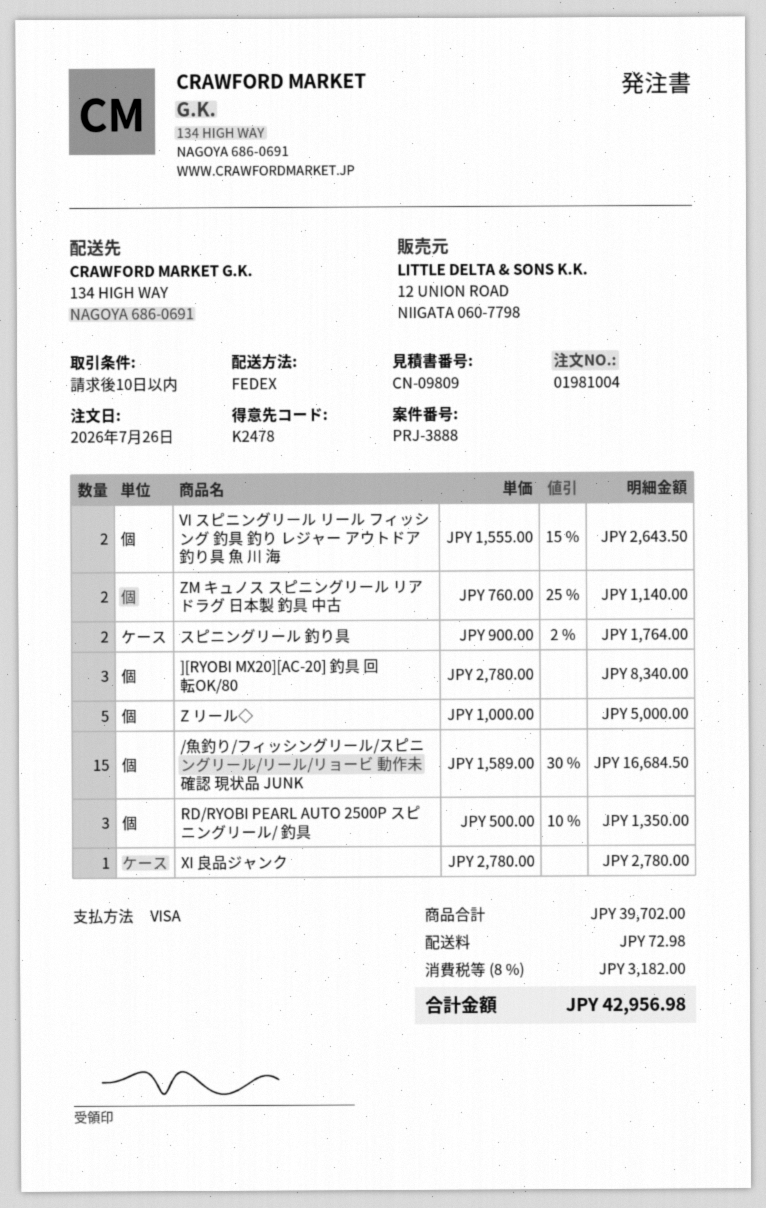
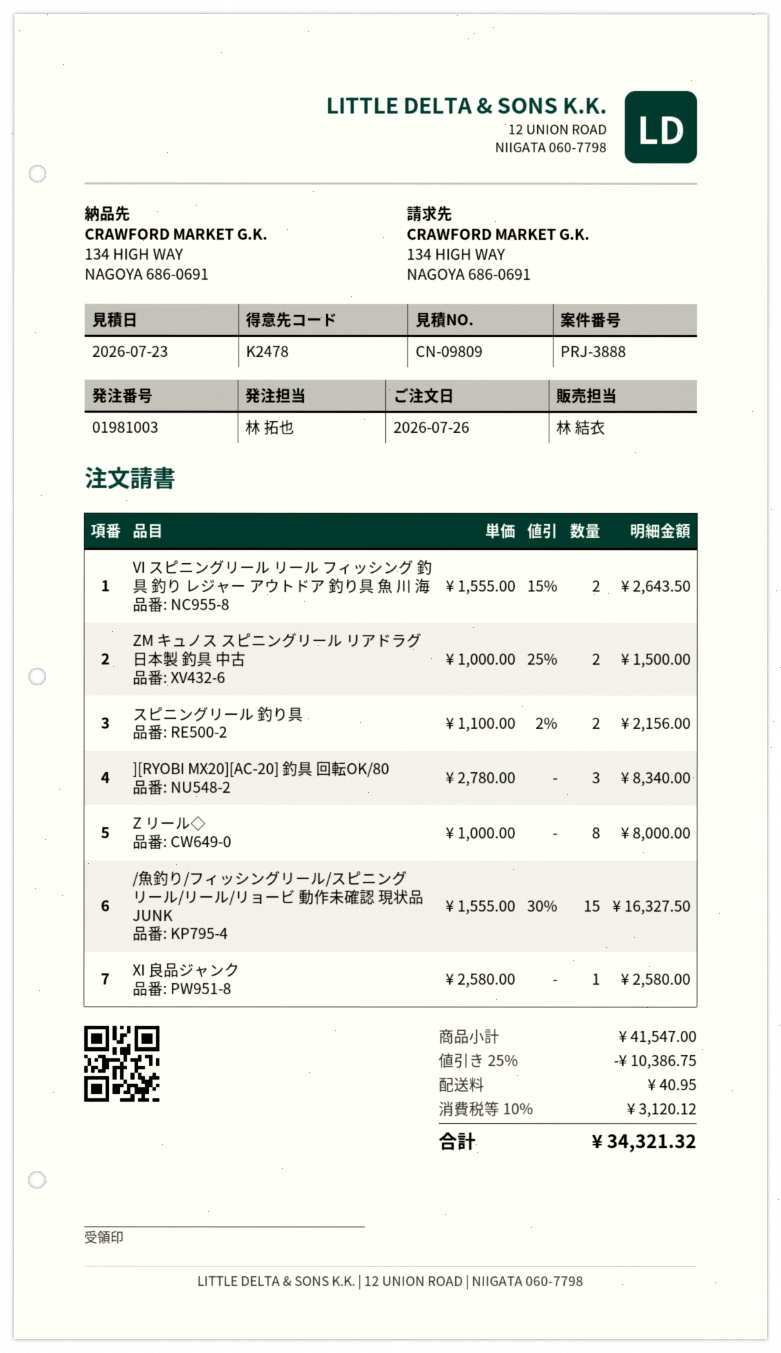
order number: 01981004 -> 01981003
ZM キュノス スピニングリール リアドラグ 日本製 釣具 中古: 2 x 760.00 - 25% = 1140.00 -> 2 x 1000.00 - 25% = 1500.00
スピニングリール 釣り具: 2 x 900.00 - 2% = 1764.00 -> 2 x 1100.00 - 2% = 2156.00
Z リール◇: 5 x 1000.00 = 5000.00 -> 8 x 1000.00 = 8000.00
/魚釣り/フィッシングリール/スピニングリール/リール/リョービ 動作未確認 現状品 JUNK: 15 x 1589.00 - 30% = 16684.50 -> 15 x 1555.00 - 30% = 16327.50
RD/RYOBI PEARL AUTO 2500P スピニングリール/ 釣具: 3 x 500.00 - 10% = 1350.00 -> none
XI 良品ジャンク: 1 x 2780.00 = 2780.00 -> 1 x 2580.00 = 2580.00
subtotal: 39702.00 -> 41547.00
discount: none -> 25% = 10386.75
shipping: 72.98 -> 40.95
tax: 8% = 3182.00 -> 10% = 3120.12
total: 42956.98 -> 34321.32

